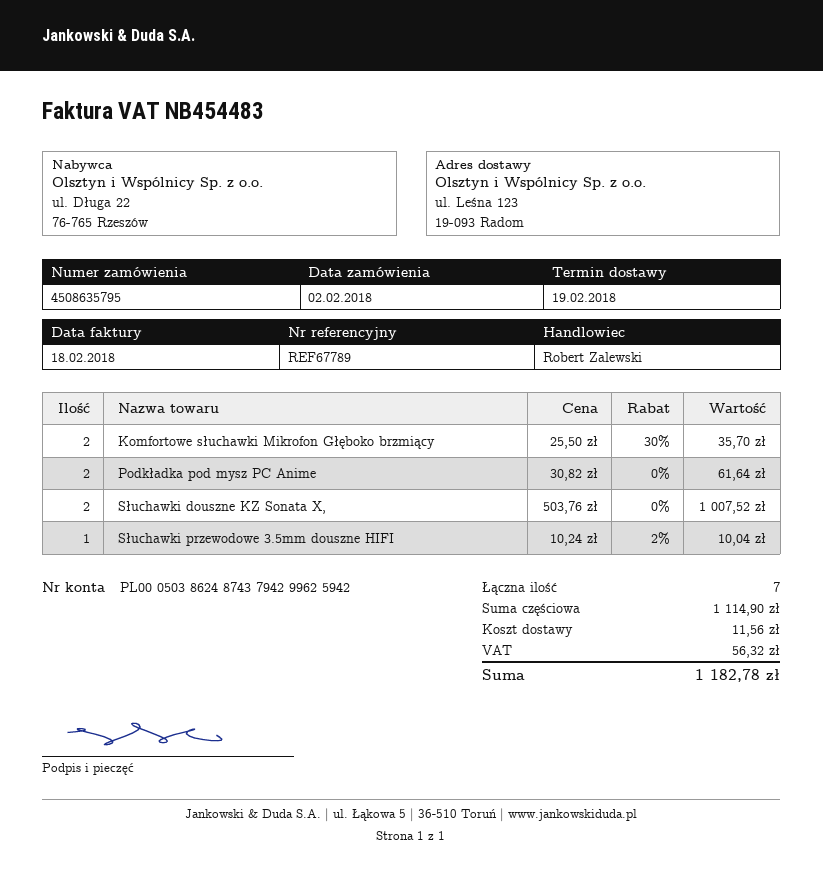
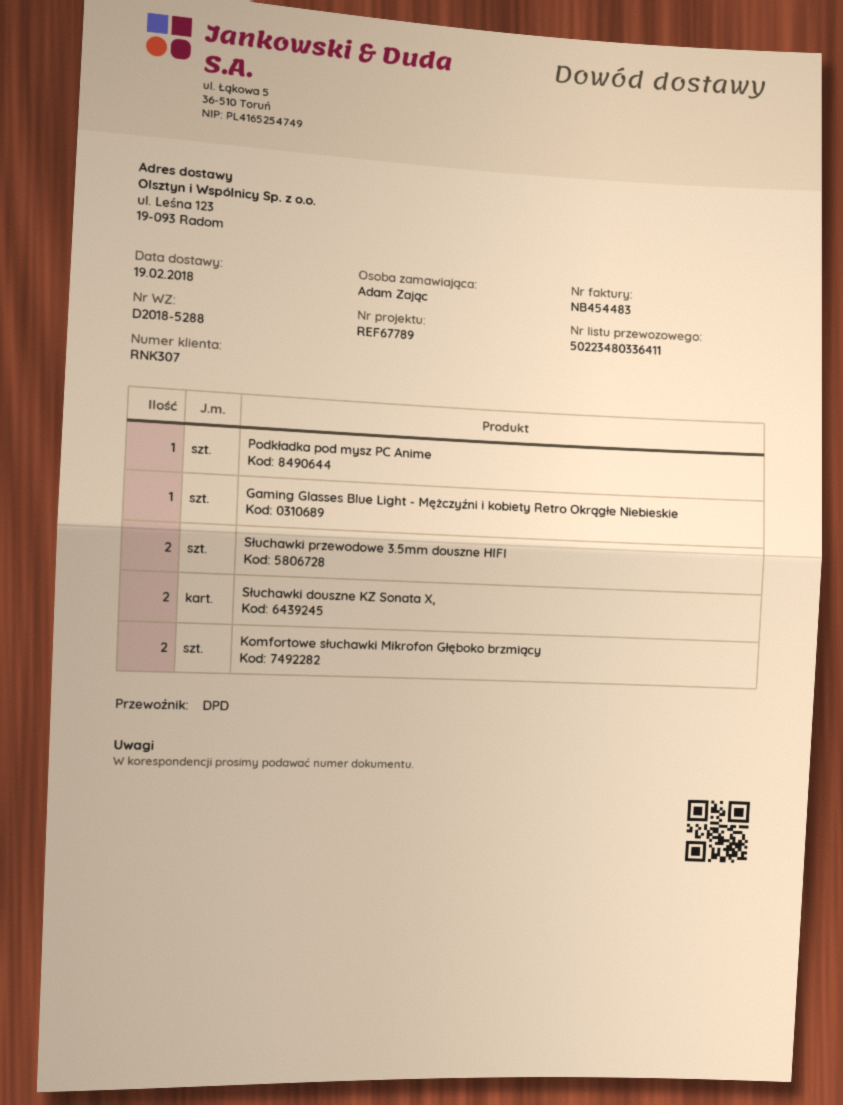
Podkładka pod mysz PC Anime: 2 -> 1
Słuchawki przewodowe 3.5mm douszne HIFI: 1 -> 2
Gaming Glasses Blue Light - Mężczyźni i kobiety Retro Okrągłe Niebieskie: none -> 1

